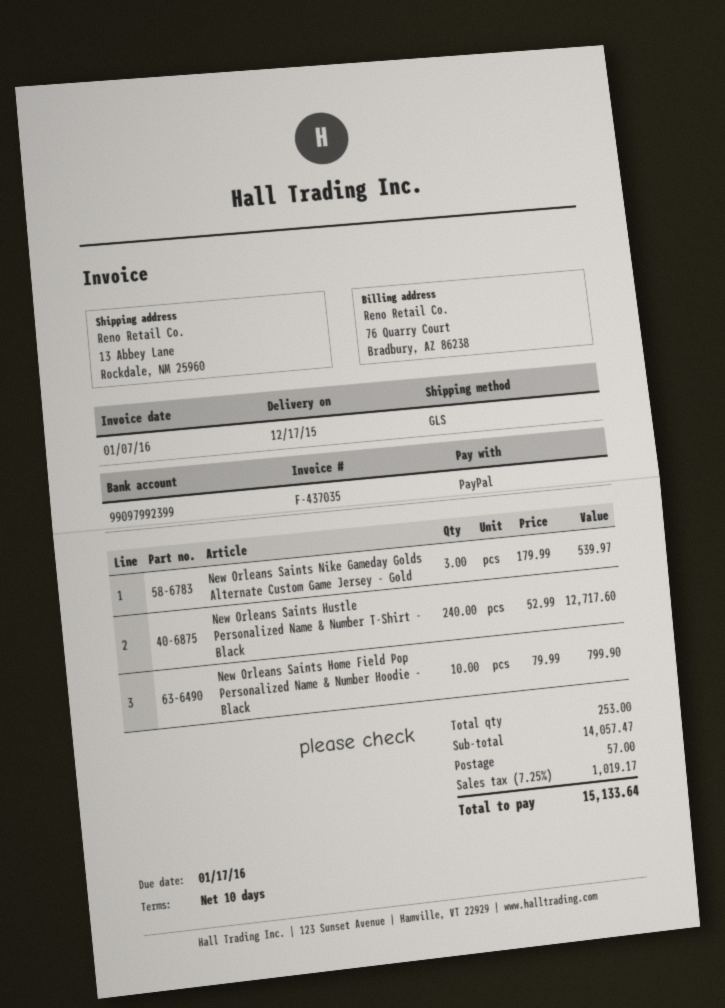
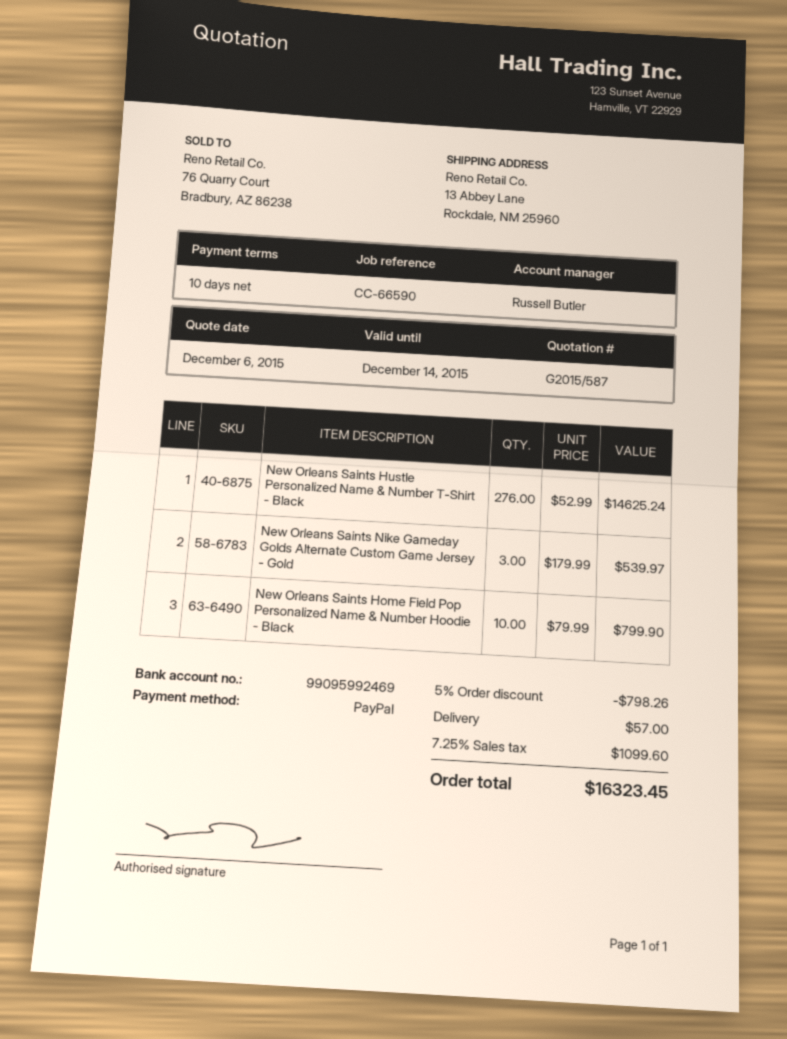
bank account: 99097992399 -> 99095992469
New Orleans Saints Hustle Personalized Name & Number T-Shirt - Black: 240 x 52.99 = 12717.60 -> 276 x 52.99 = 14625.24
discount: none -> 5% = 798.26
tax: 7.25% = 1019.17 -> 7.25% = 1099.60
total: 15133.64 -> 16323.45

